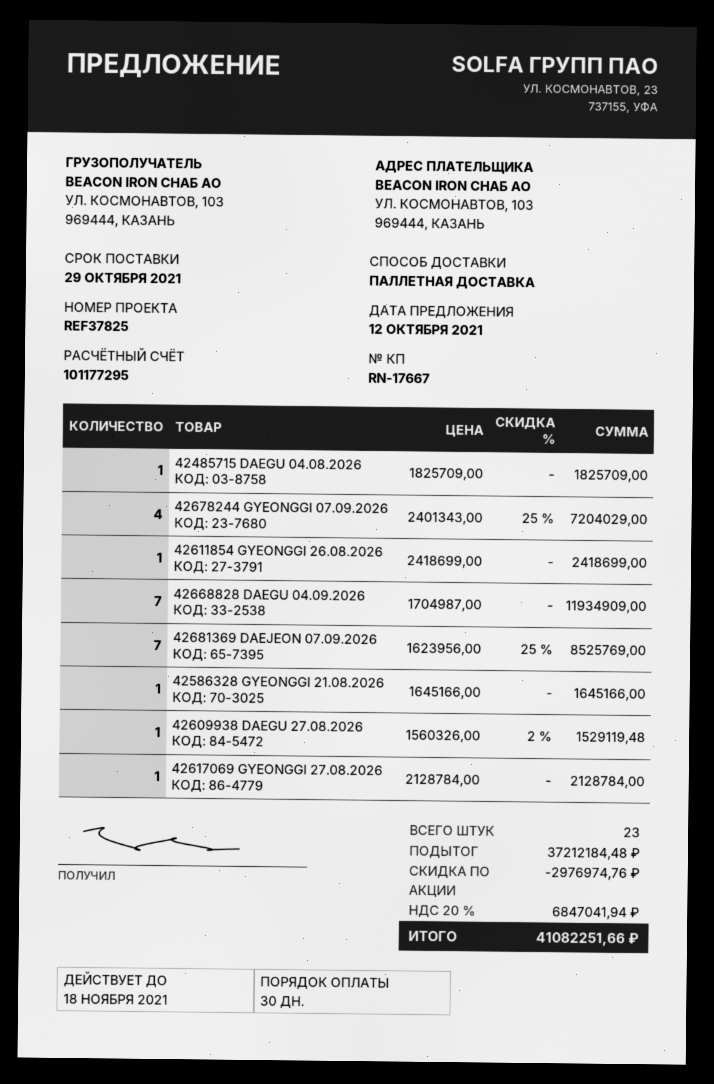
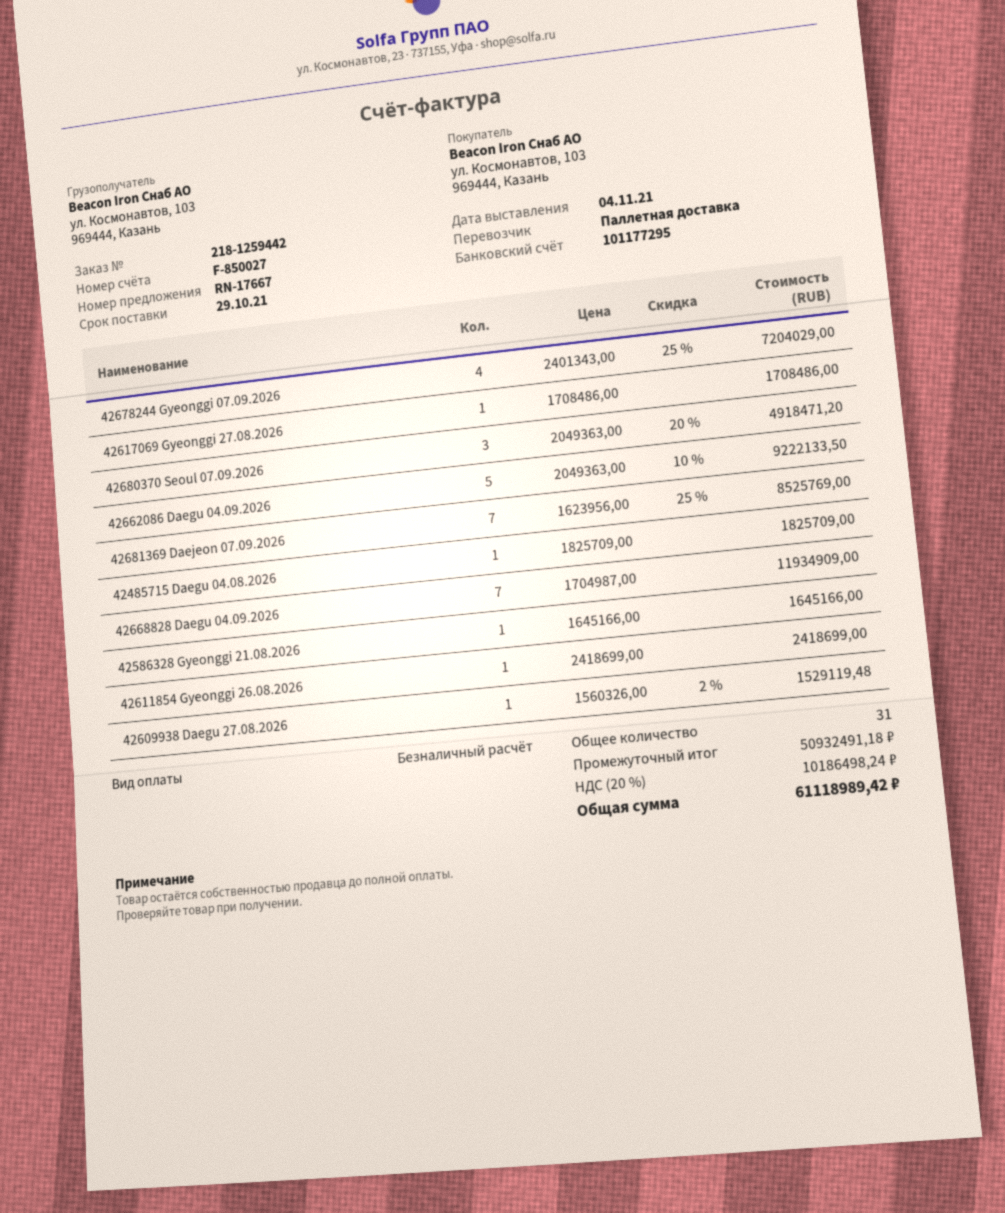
42617069 GYEONGGI 27.08.2026: 1 x 2128784.00 = 2128784.00 -> 1 x 1708486.00 = 1708486.00
42680370 Seoul 07.09.2026: none -> 3 x 2049363.00 - 20% = 4918471.20
42662086 Daegu 04.09.2026: none -> 5 x 2049363.00 - 10% = 9222133.50
total quantity: 23 -> 31
subtotal: 37212184.48 -> 50932491.18
discount: 2976974.76 -> none
tax: 20% = 6847041.94 -> 20% = 10186498.24
total: 41082251.66 -> 61118989.42

